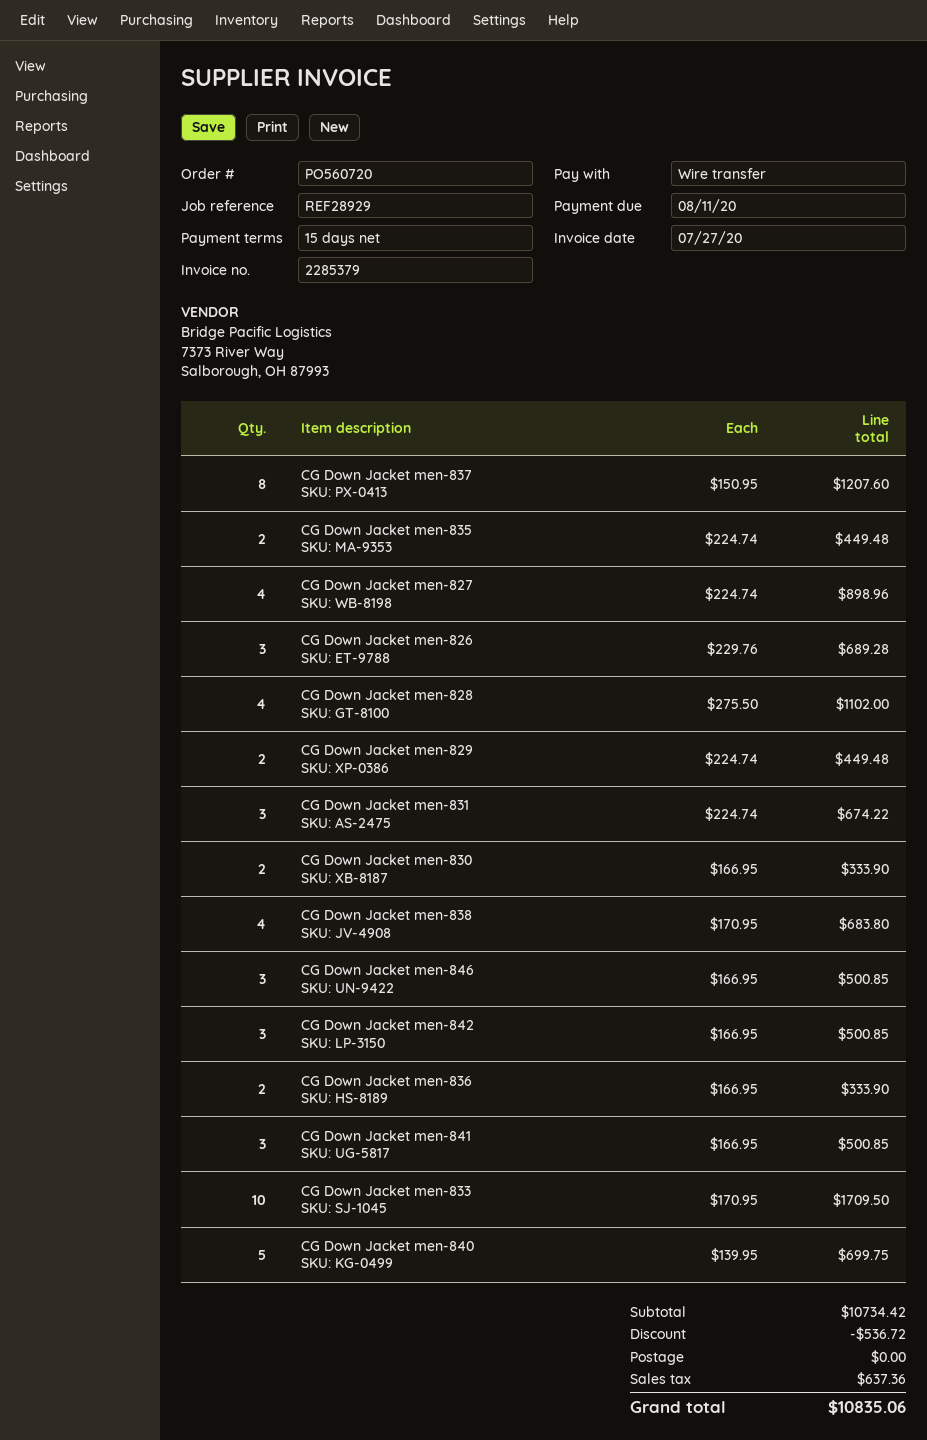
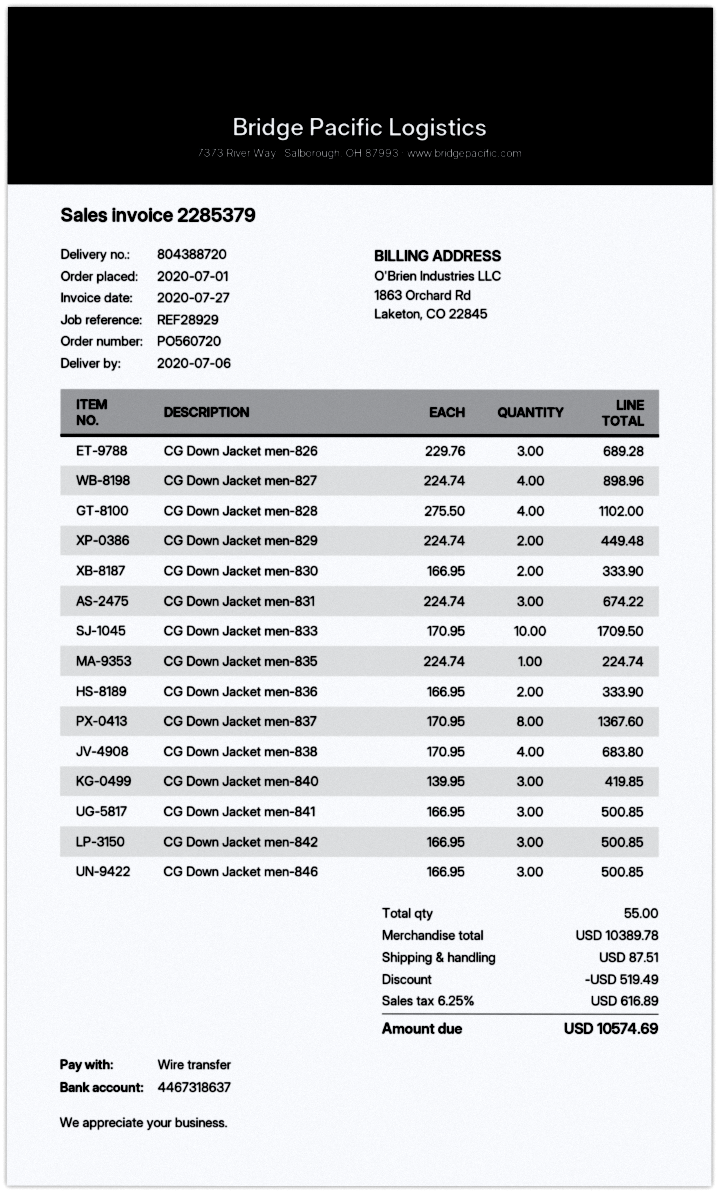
CG Down Jacket men-837: 8 x 150.95 = 1207.60 -> 8 x 170.95 = 1367.60
CG Down Jacket men-835: 2 x 224.74 = 449.48 -> 1 x 224.74 = 224.74
CG Down Jacket men-840: 5 x 139.95 = 699.75 -> 3 x 139.95 = 419.85
subtotal: 10734.42 -> 10389.78
discount: 536.72 -> 519.49
shipping: 0.00 -> 87.51
tax: 637.36 -> 616.89
total: 10835.06 -> 10574.69

